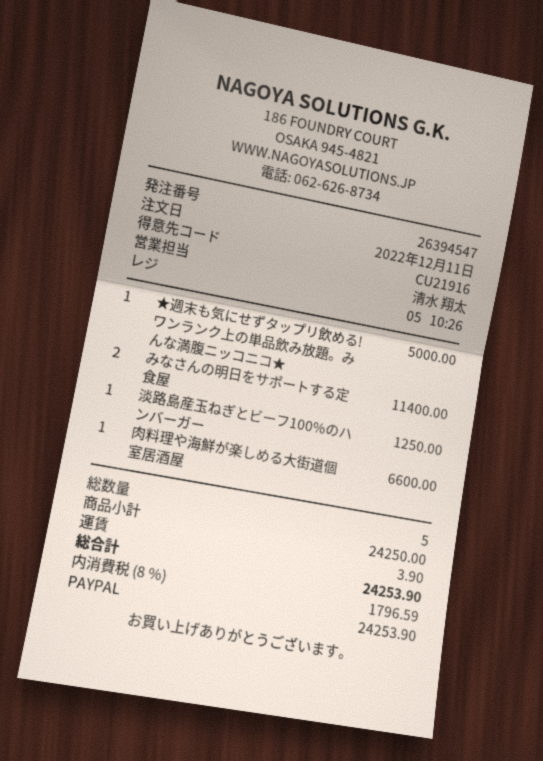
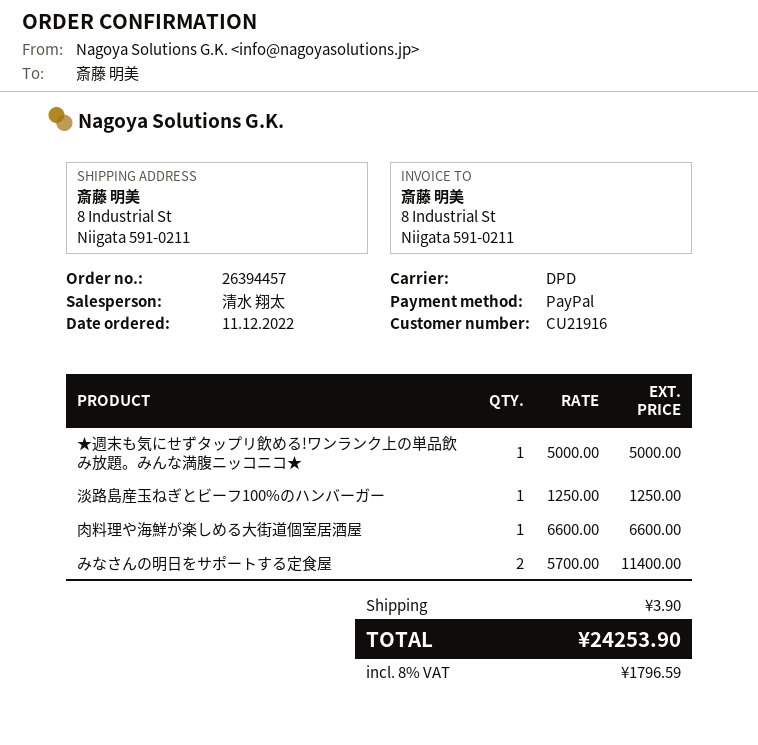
order number: 26394547 -> 26394457

